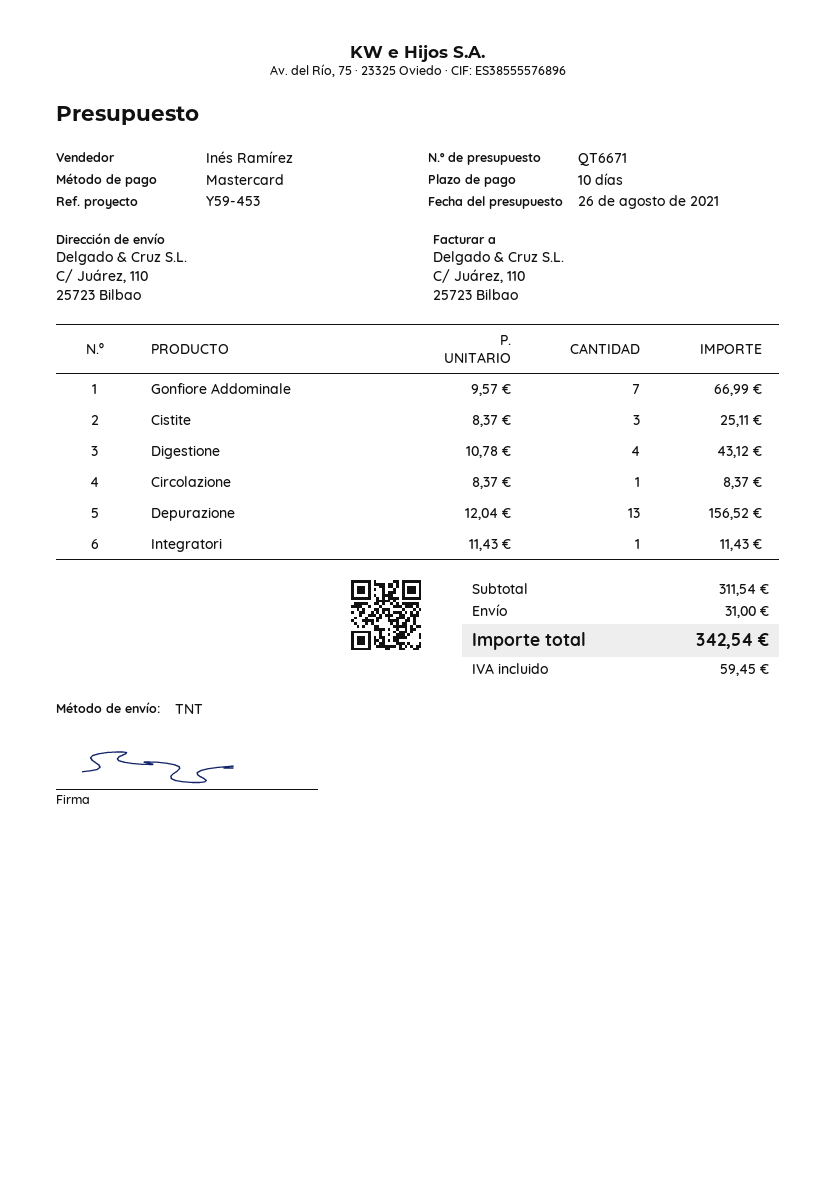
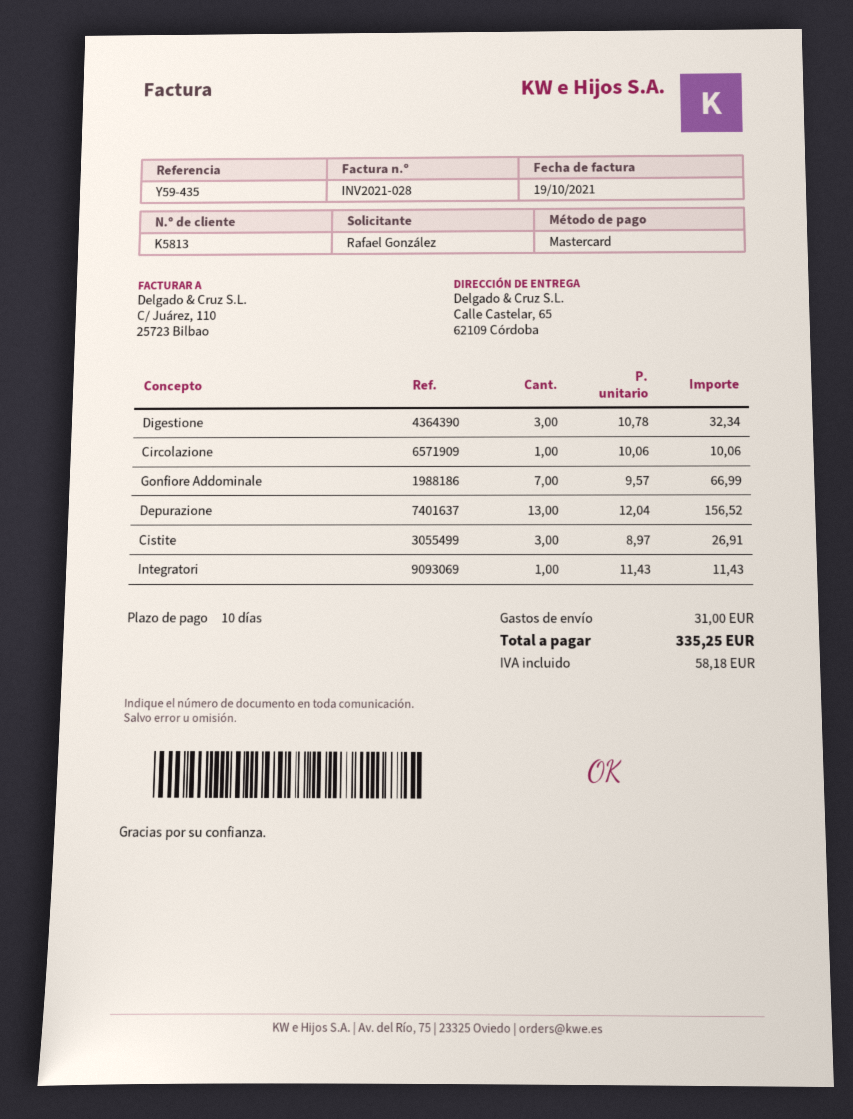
reference: Y59-453 -> Y59-435
ship to: C/ Juárez, 110, 25723 Bilbao -> Calle Castelar, 65, 62109 Córdoba
Cistite: 3 x 8.37 = 25.11 -> 3 x 8.97 = 26.91
Digestione: 4 x 10.78 = 43.12 -> 3 x 10.78 = 32.34
Circolazione: 1 x 8.37 = 8.37 -> 1 x 10.06 = 10.06
tax: 59.45 -> 58.18
total: 342.54 -> 335.25

